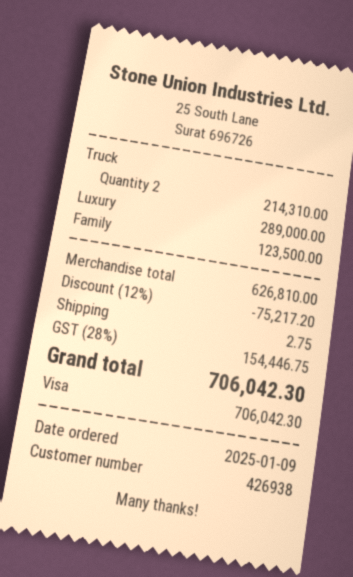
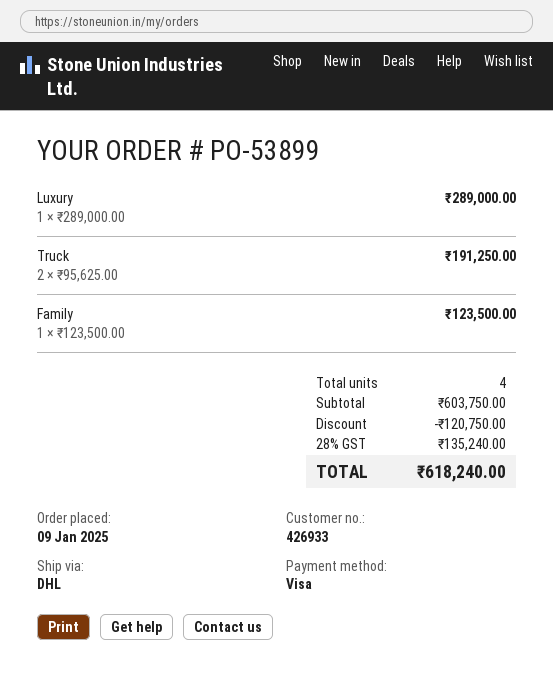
customer number: 426938 -> 426933
Truck: 2 for 214310.00 -> 2 for 191250.00
subtotal: 626810.00 -> 603750.00
discount: 75217.20 -> 120750.00
shipping: 2.75 -> none
tax: 28% = 154446.75 -> 28% = 135240.00
total: 706042.30 -> 618240.00

